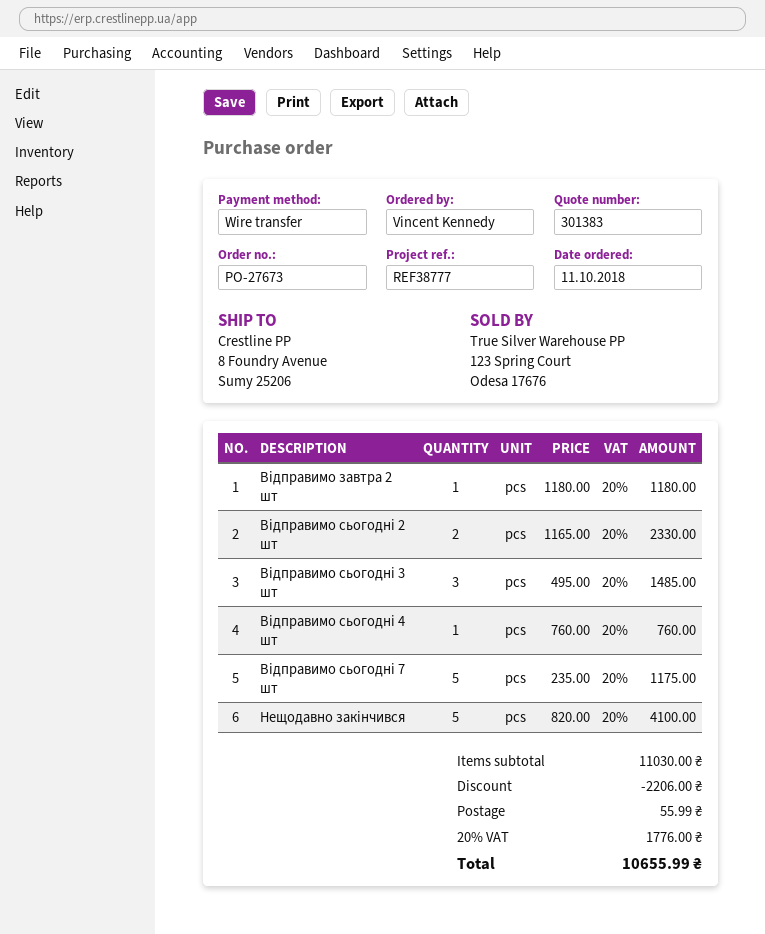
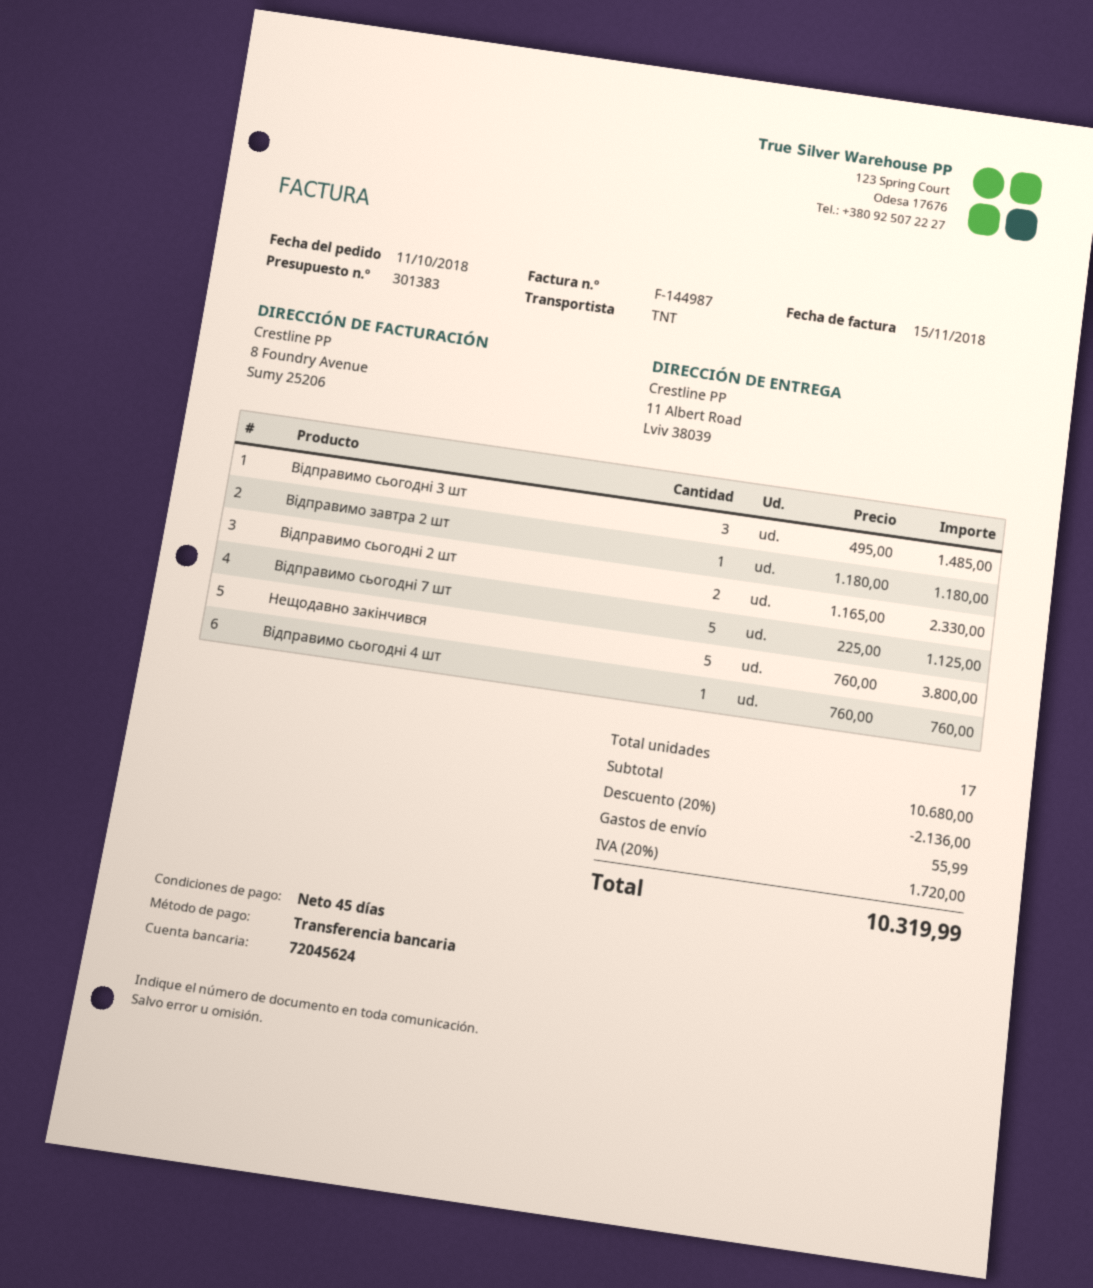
ship to: 8 Foundry Avenue, Sumy 25206 -> 11 Albert Road, Lviv 38039
Відправимо сьогодні 7 шт: 5 x 235.00 = 1175.00 -> 5 x 225.00 = 1125.00
Нещодавно закінчився: 5 x 820.00 = 4100.00 -> 5 x 760.00 = 3800.00
subtotal: 11030.00 -> 10680.00
discount: 2206.00 -> 2136.00
tax: 20% = 1776.00 -> 20% = 1720.00
total: 10655.99 -> 10319.99

